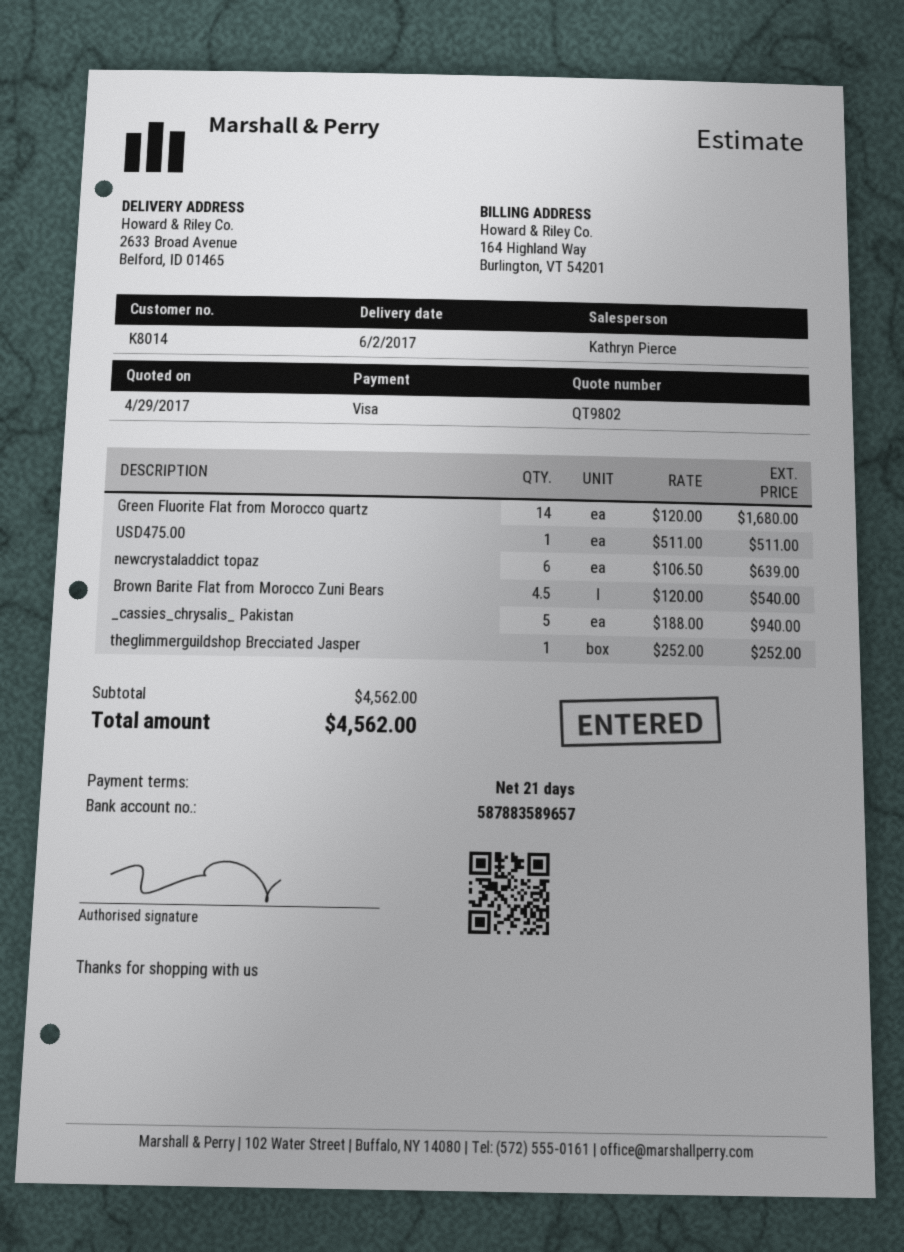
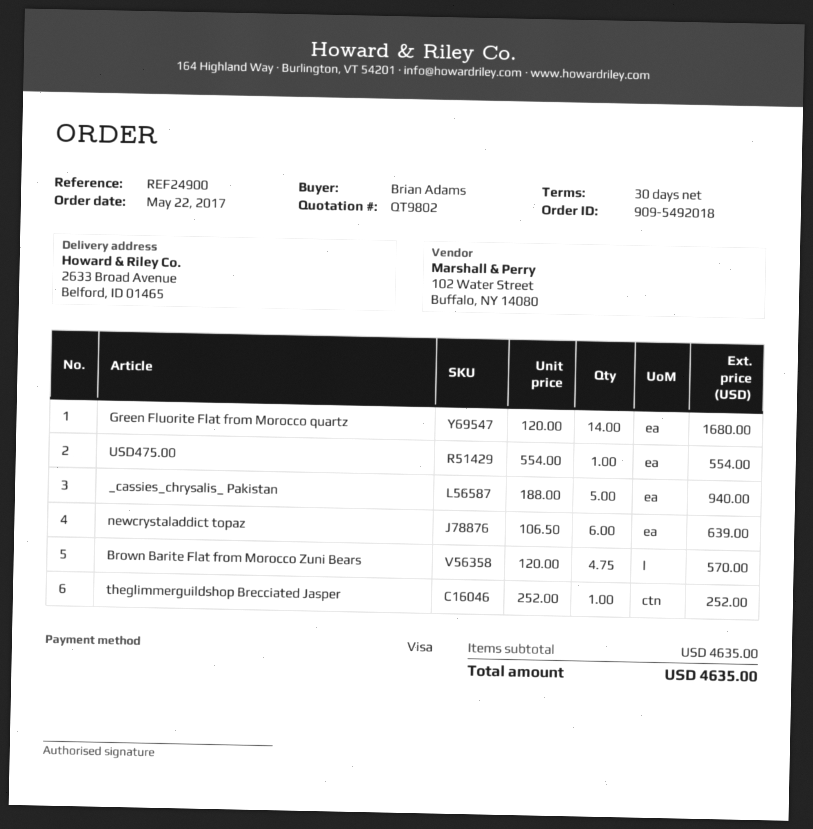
payment terms: 21 days -> 30 days
USD475.00: 1 x 511.00 = 511.00 -> 1 x 554.00 = 554.00
Brown Barite Flat from Morocco Zuni Bears: 4.5 x 120.00 = 540.00 -> 4.75 x 120.00 = 570.00
subtotal: 4562.00 -> 4635.00
total: 4562.00 -> 4635.00

